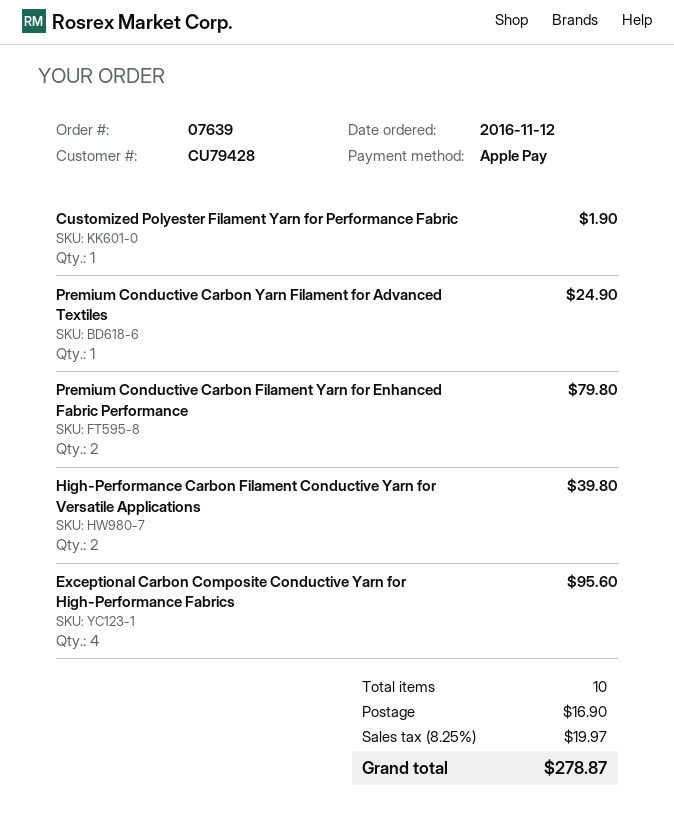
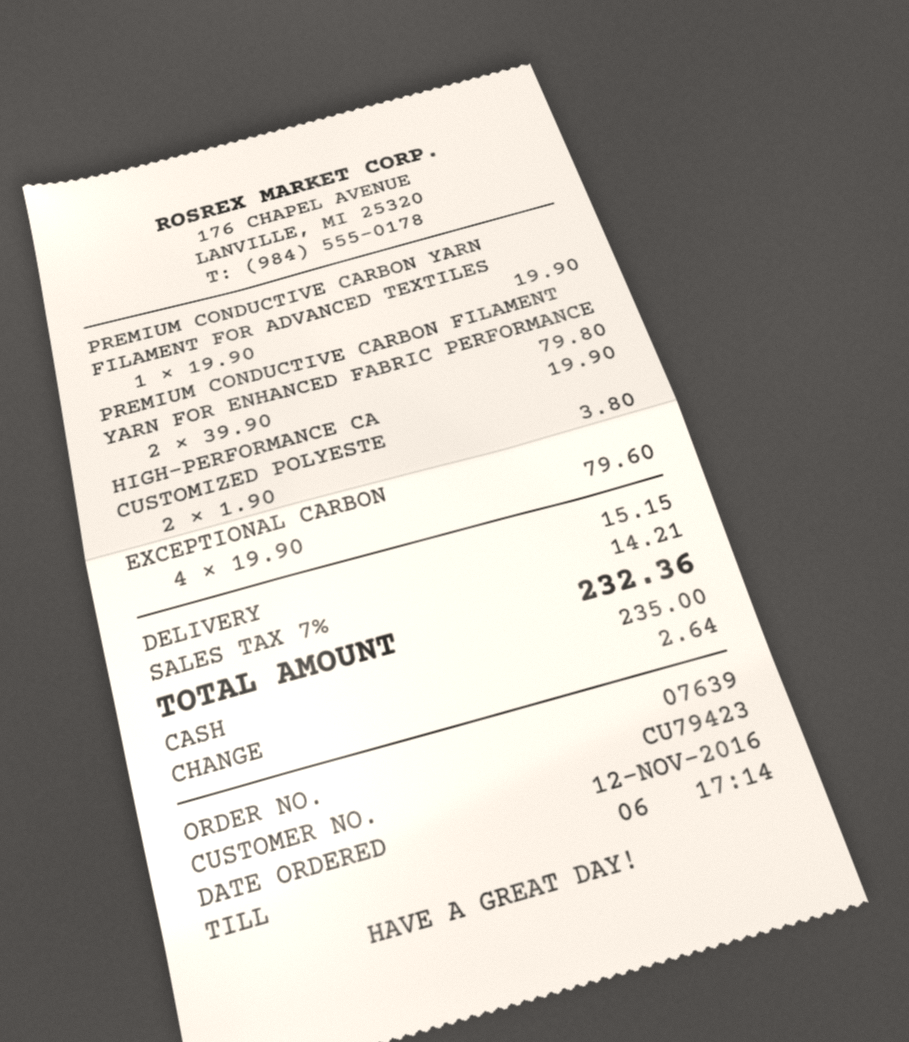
customer number: CU79428 -> CU79423
payment method: Apple Pay -> cash
Customized Polyester Filament Yarn for Performance Fabric: 1 for 1.90 -> 2 for 3.80
Premium Conductive Carbon Yarn Filament for Advanced Textiles: 1 for 24.90 -> 1 for 19.90
High-Performance Carbon Filament Conductive Yarn for Versatile Applications: 2 for 39.80 -> 1 for 19.90
Exceptional Carbon Composite Conductive Yarn for High-Performance Fabrics: 4 for 95.60 -> 4 for 79.60
shipping: 16.90 -> 15.15
tax: 8.25% = 19.97 -> 7% = 14.21
total: 278.87 -> 232.36

